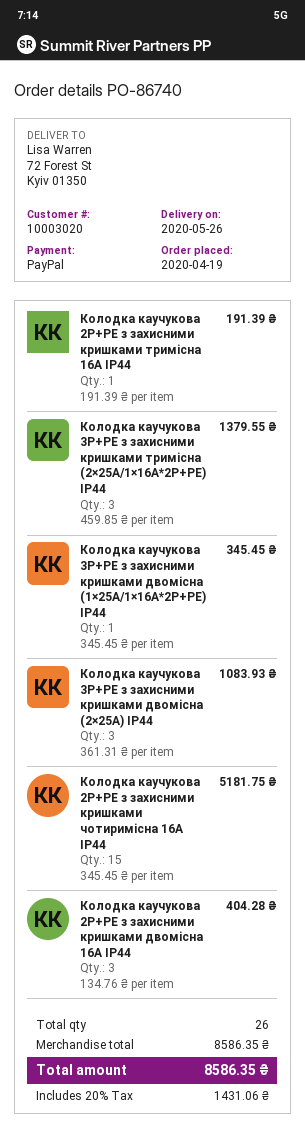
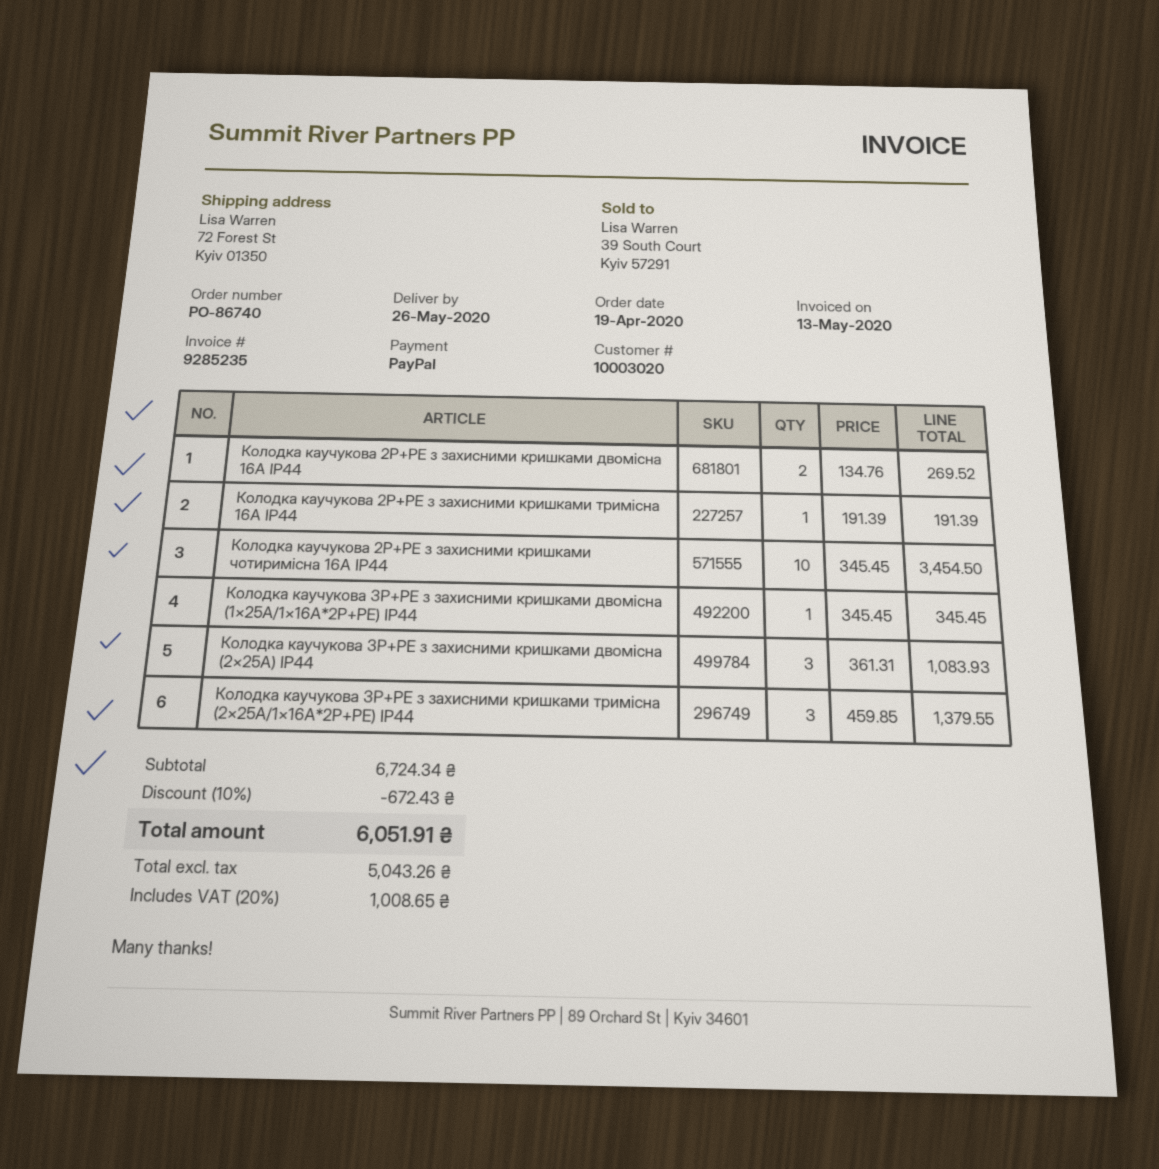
Колодка каучукова 2Р+PE з захисними кришками чотиримісна 16А IP44: 15 x 345.45 = 5181.75 -> 10 x 345.45 = 3454.50
Колодка каучукова 2Р+PE з захисними кришками двомісна 16А IP44: 3 x 134.76 = 404.28 -> 2 x 134.76 = 269.52
subtotal: 8586.35 -> 6724.34
discount: none -> 10% = 672.43
tax: 20% = 1431.06 -> 20% = 1008.65
total: 8586.35 -> 6051.91

